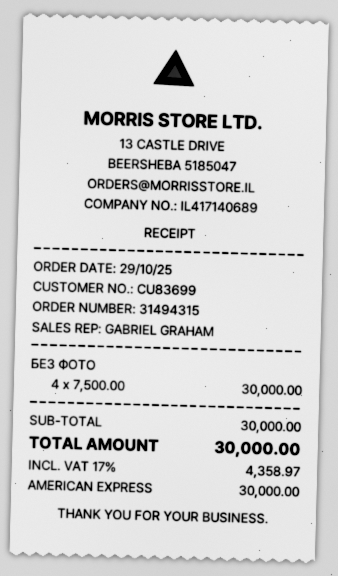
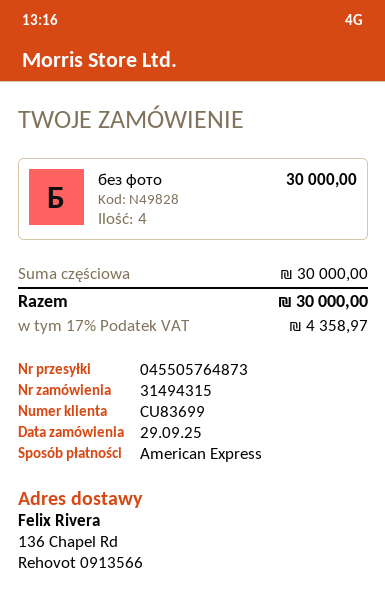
order date: 2025-10-29 -> 2025-09-29

